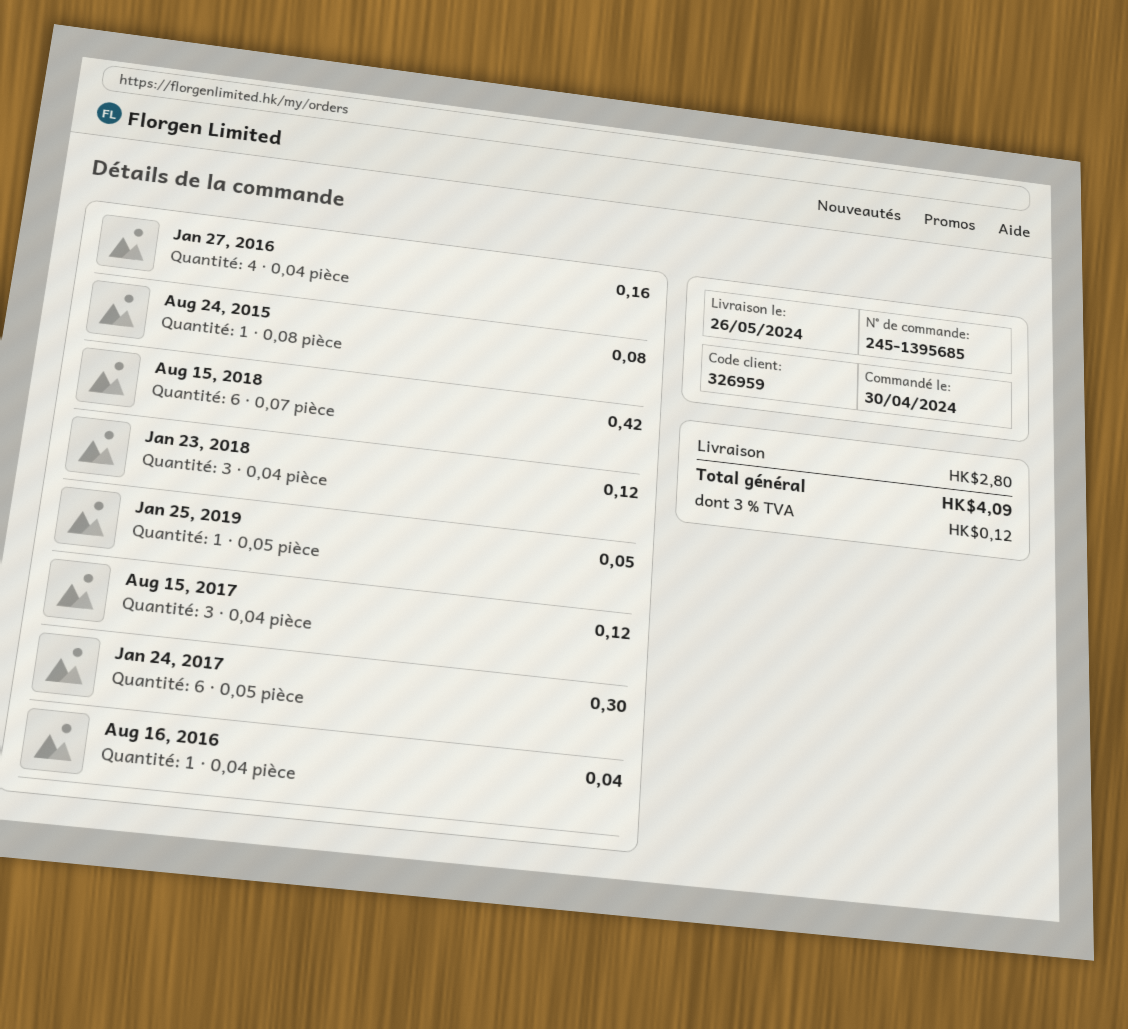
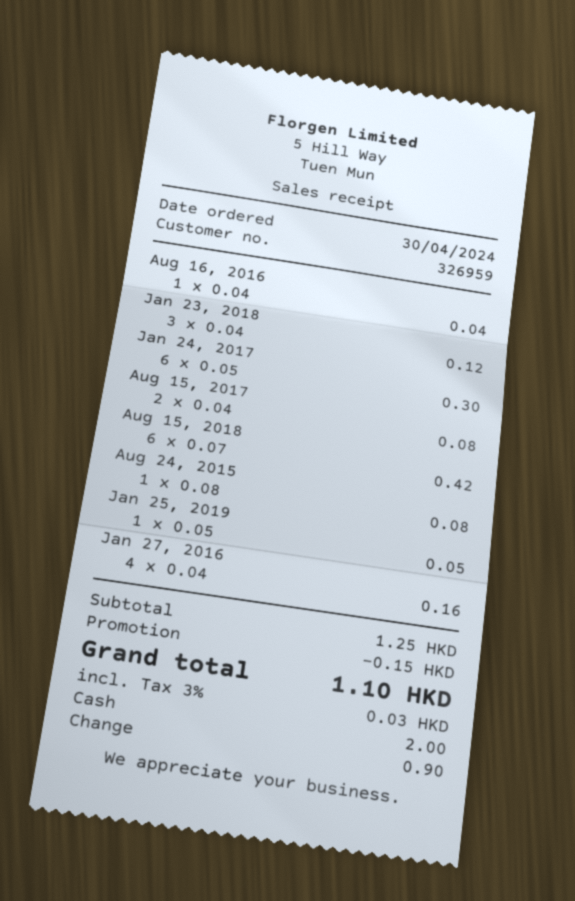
Aug 15, 2017: 3 x 0.04 = 0.12 -> 2 x 0.04 = 0.08
discount: none -> 0.15
shipping: 2.80 -> none
tax: 3% = 0.12 -> 3% = 0.03
total: 4.09 -> 1.10

